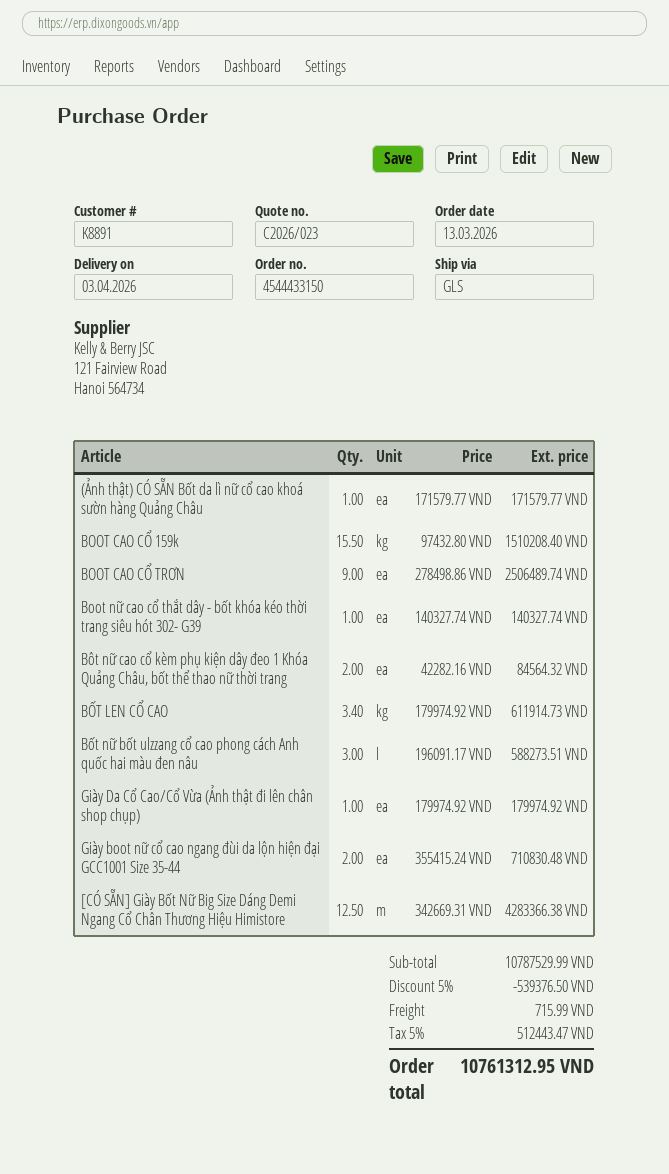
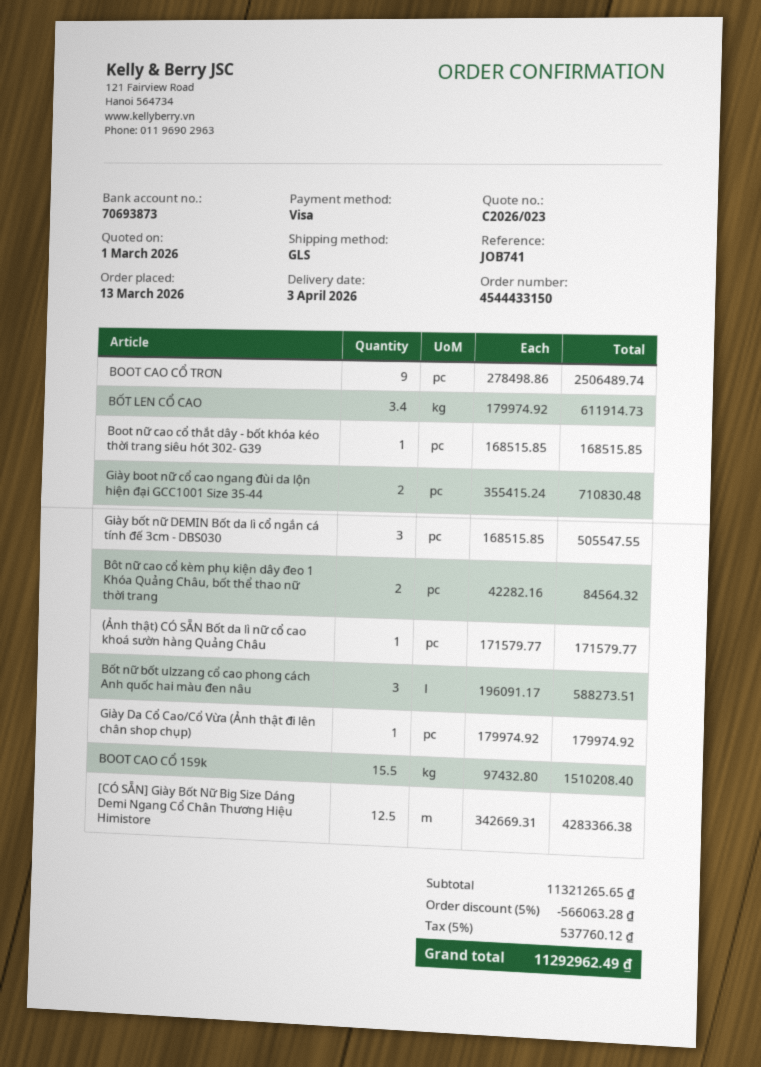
Boot nữ cao cổ thắt dây - bốt khóa kéo thời trang siêu hót 302- G39: 1 x 140327.74 = 140327.74 -> 1 x 168515.85 = 168515.85
Giày bốt nữ DEMIN Bốt da lì cổ ngắn cá tính đế 3cm - DBS030: none -> 3 x 168515.85 = 505547.55
subtotal: 10787529.99 -> 11321265.65
discount: 5% = 539376.50 -> 5% = 566063.28
shipping: 715.99 -> none
tax: 5% = 512443.47 -> 5% = 537760.12
total: 10761312.95 -> 11292962.49

